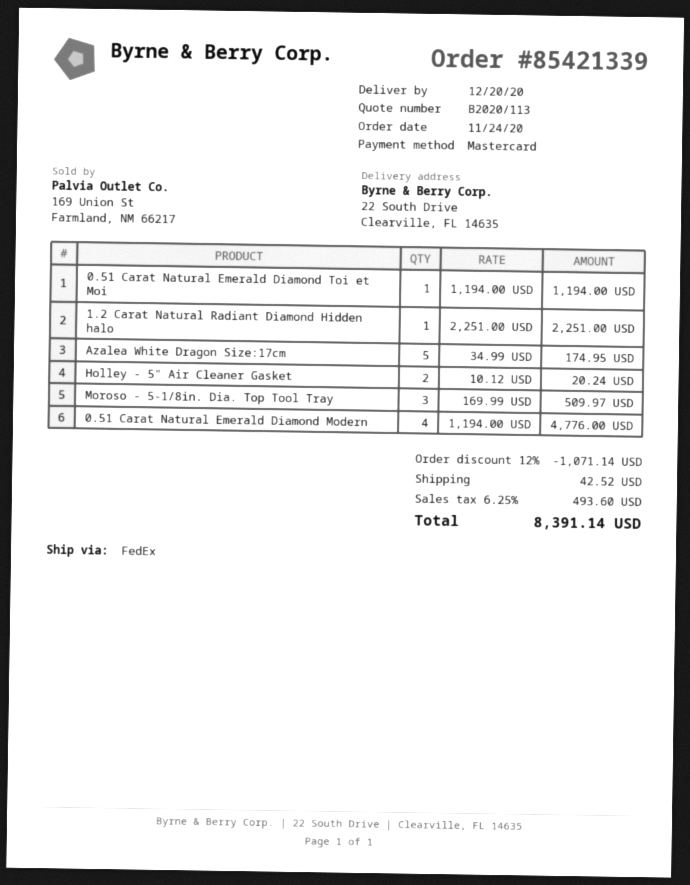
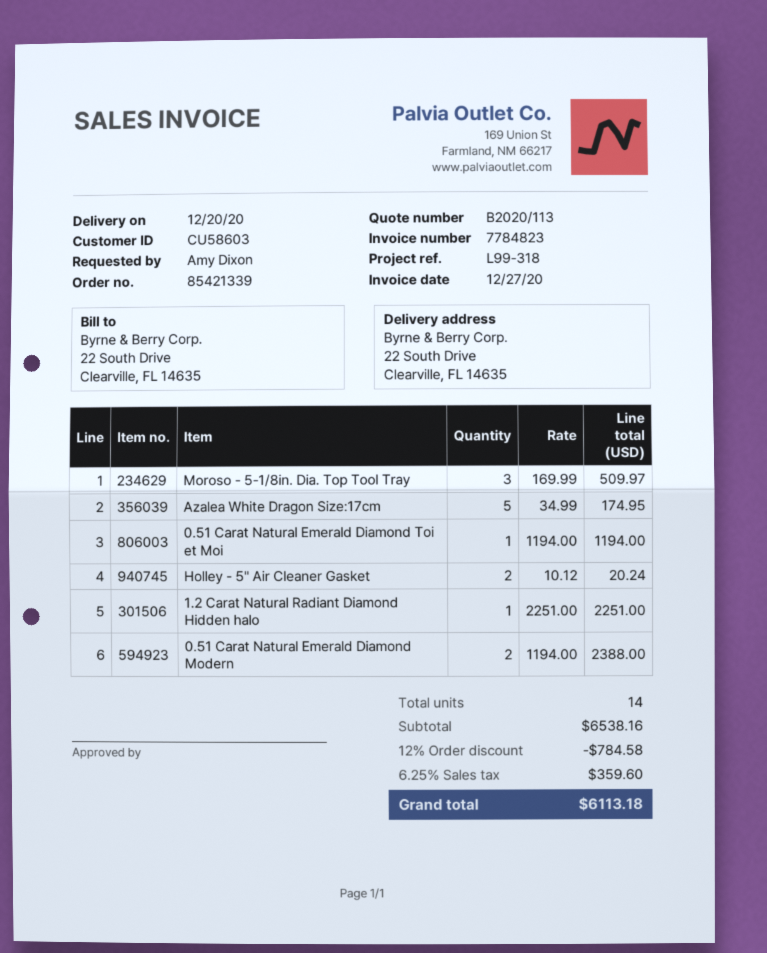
0.51 Carat Natural Emerald Diamond Modern: 4 x 1194.00 = 4776.00 -> 2 x 1194.00 = 2388.00
discount: 12% = 1071.14 -> 12% = 784.58
shipping: 42.52 -> none
tax: 6.25% = 493.60 -> 6.25% = 359.60
total: 8391.14 -> 6113.18

